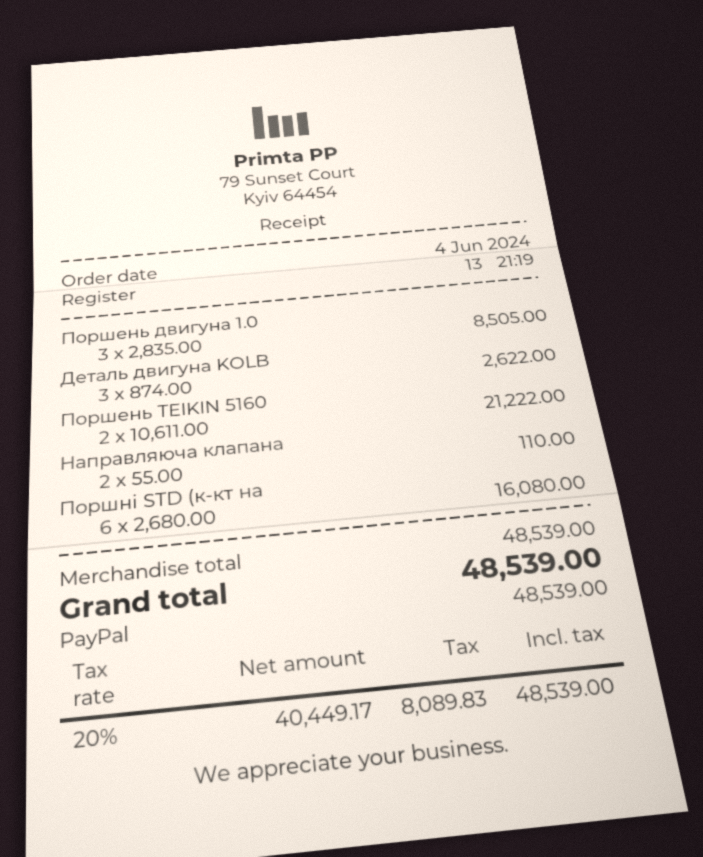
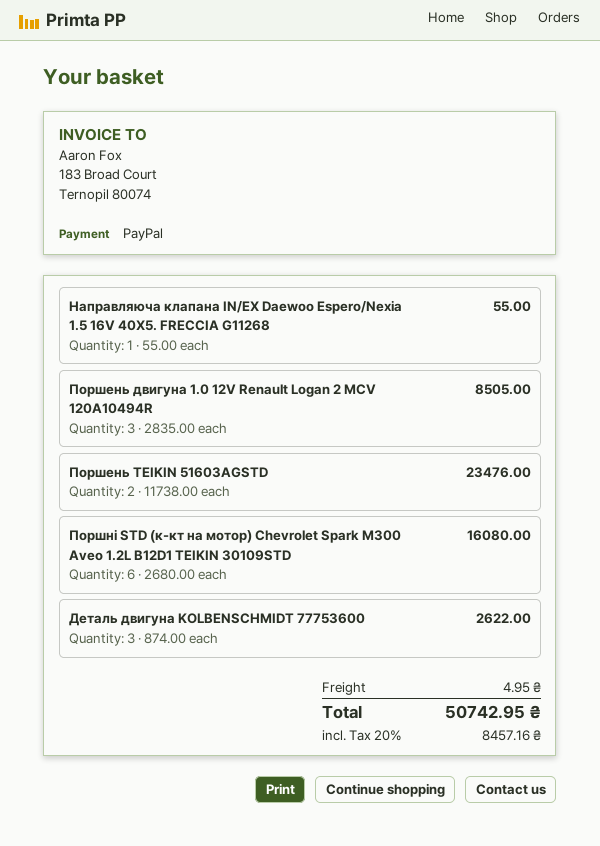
Поршень TEIKIN 5160: 2 x 10611.00 = 21222.00 -> 2 x 11738.00 = 23476.00
Направляюча клапана: 2 x 55.00 = 110.00 -> 1 x 55.00 = 55.00
shipping: none -> 4.95
tax: 20% = 8089.83 -> 20% = 8457.16
total: 48539.00 -> 50742.95

